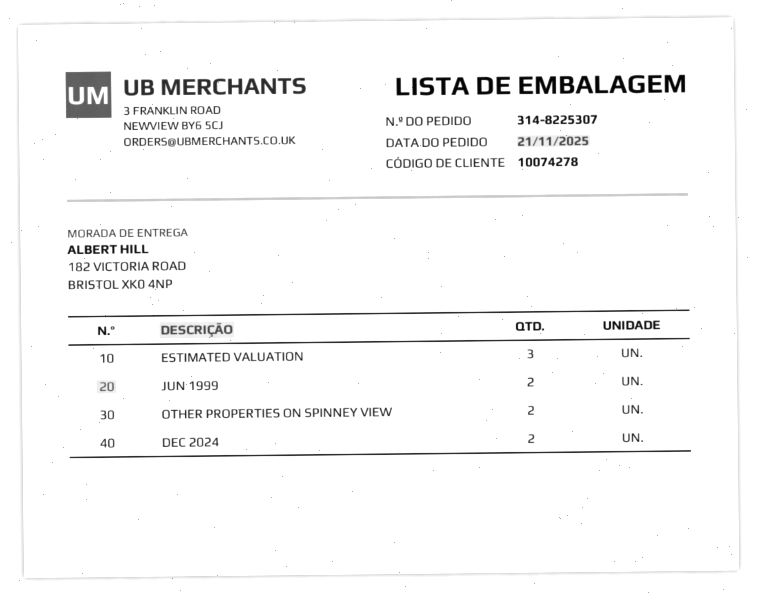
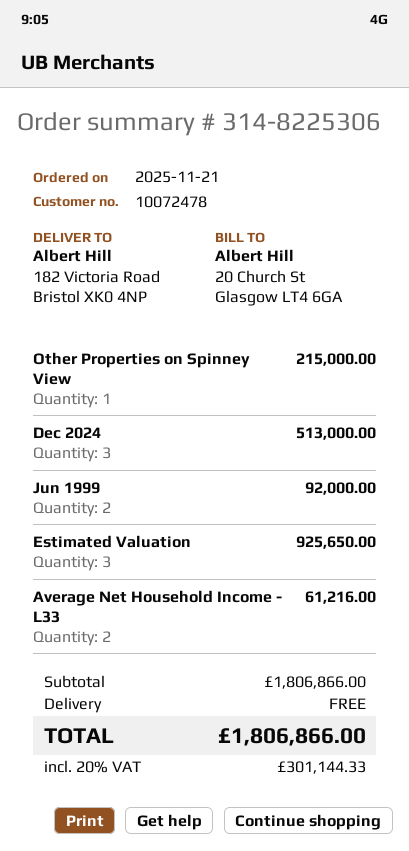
order number: 314-8225307 -> 314-8225306
customer number: 10074278 -> 10072478
OTHER PROPERTIES ON SPINNEY VIEW: 2 -> 1
DEC 2024: 2 -> 3
Average Net Household Income - L33: none -> 2

